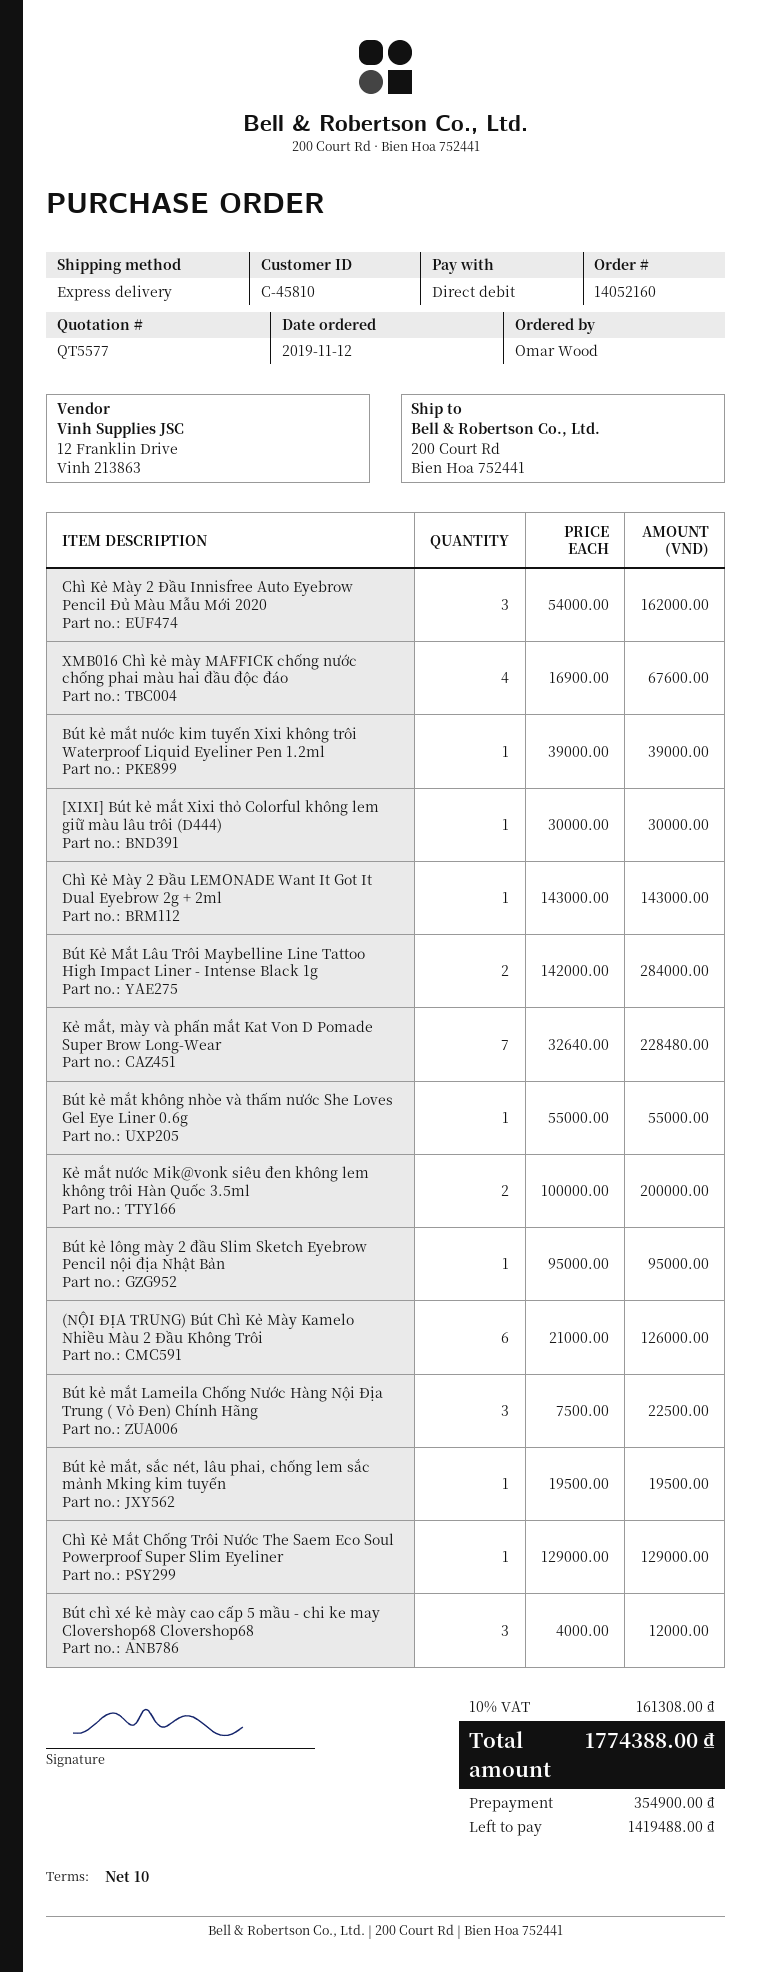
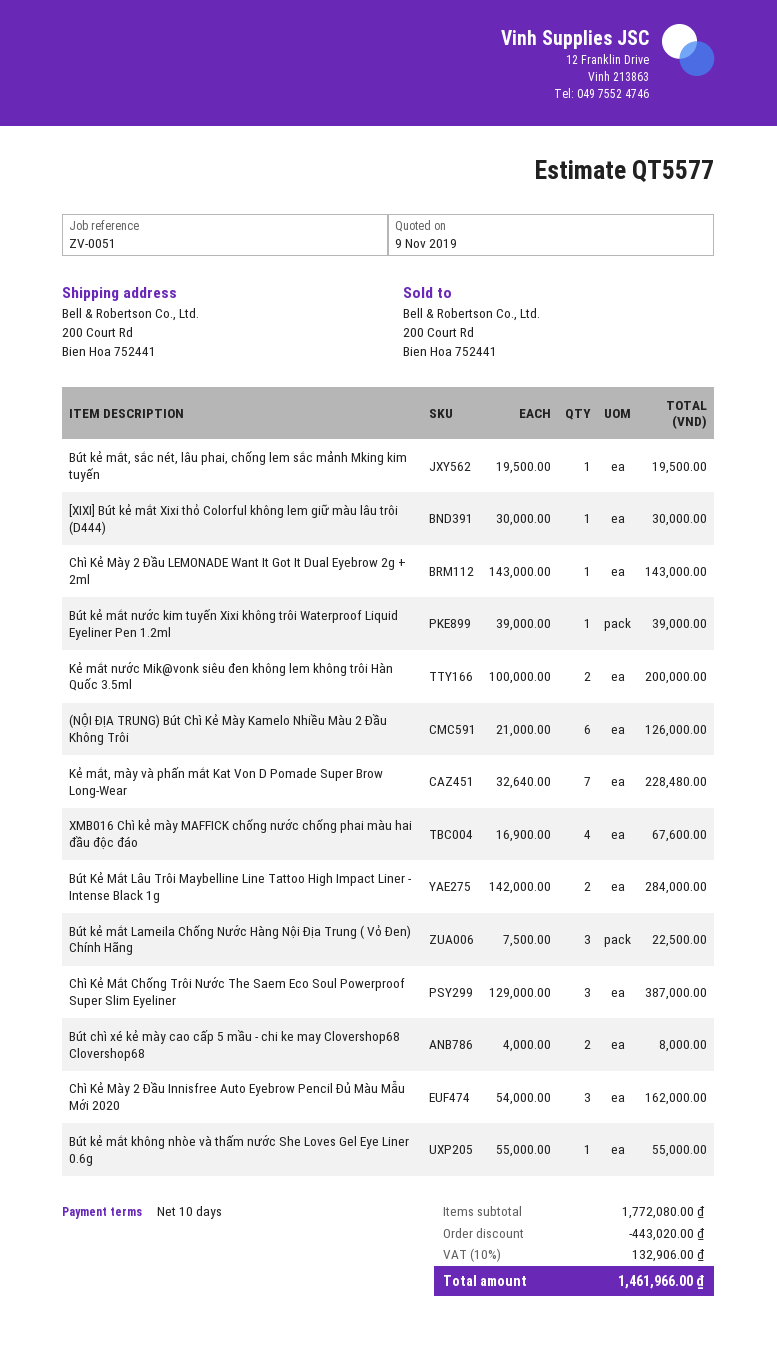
Bút kẻ lông mày 2 đầu Slim Sketch Eyebrow Pencil nội địa Nhật Bản: 1 x 95000.00 = 95000.00 -> none
Chì Kẻ Mắt Chống Trôi Nước The Saem Eco Soul Powerproof Super Slim Eyeliner: 1 x 129000.00 = 129000.00 -> 3 x 129000.00 = 387000.00
Bút chì xé kẻ mày cao cấp 5 mầu - chi ke may Clovershop68 Clovershop68: 3 x 4000.00 = 12000.00 -> 2 x 4000.00 = 8000.00
discount: none -> 443020.00
tax: 10% = 161308.00 -> 10% = 132906.00
total: 1774388.00 -> 1461966.00

